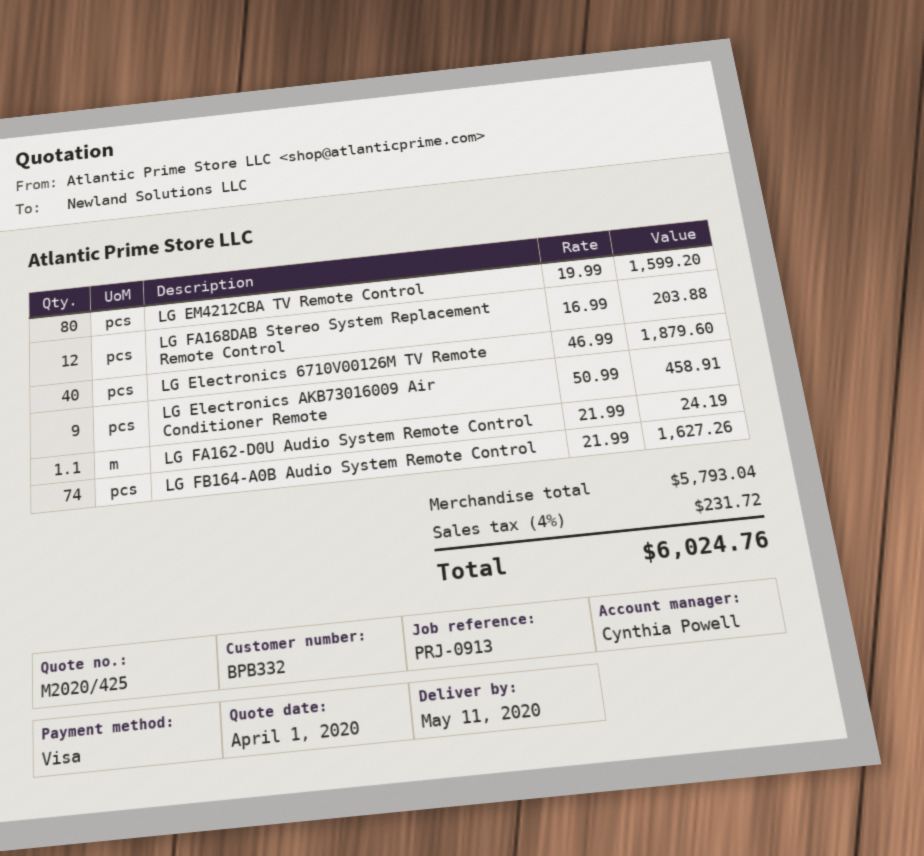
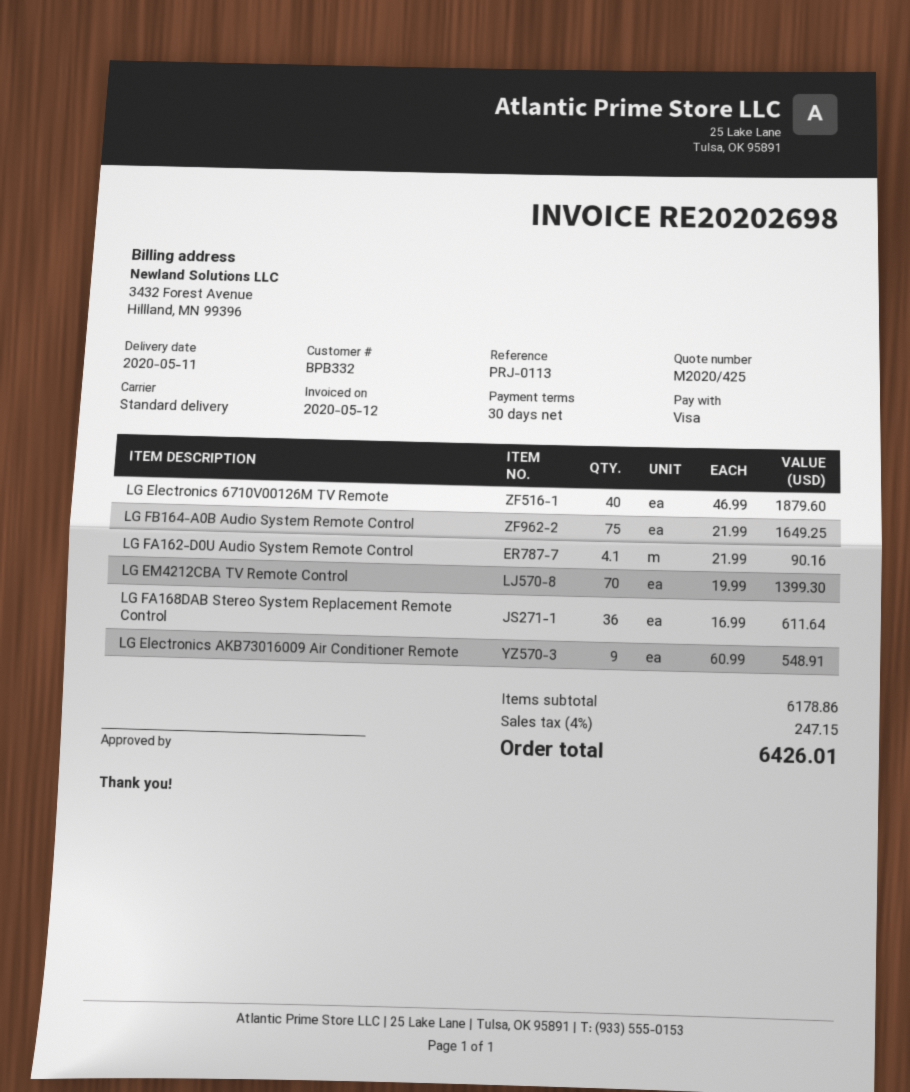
reference: PRJ-0913 -> PRJ-0113
LG EM4212CBA TV Remote Control: 80 x 19.99 = 1599.20 -> 70 x 19.99 = 1399.30
LG FA168DAB Stereo System Replacement Remote Control: 12 x 16.99 = 203.88 -> 36 x 16.99 = 611.64
LG Electronics AKB73016009 Air Conditioner Remote: 9 x 50.99 = 458.91 -> 9 x 60.99 = 548.91
LG FA162-D0U Audio System Remote Control: 1.1 x 21.99 = 24.19 -> 4.1 x 21.99 = 90.16
LG FB164-A0B Audio System Remote Control: 74 x 21.99 = 1627.26 -> 75 x 21.99 = 1649.25
subtotal: 5793.04 -> 6178.86
tax: 4% = 231.72 -> 4% = 247.15
total: 6024.76 -> 6426.01

